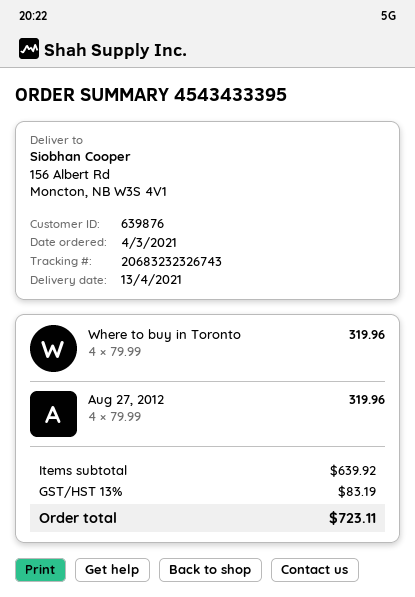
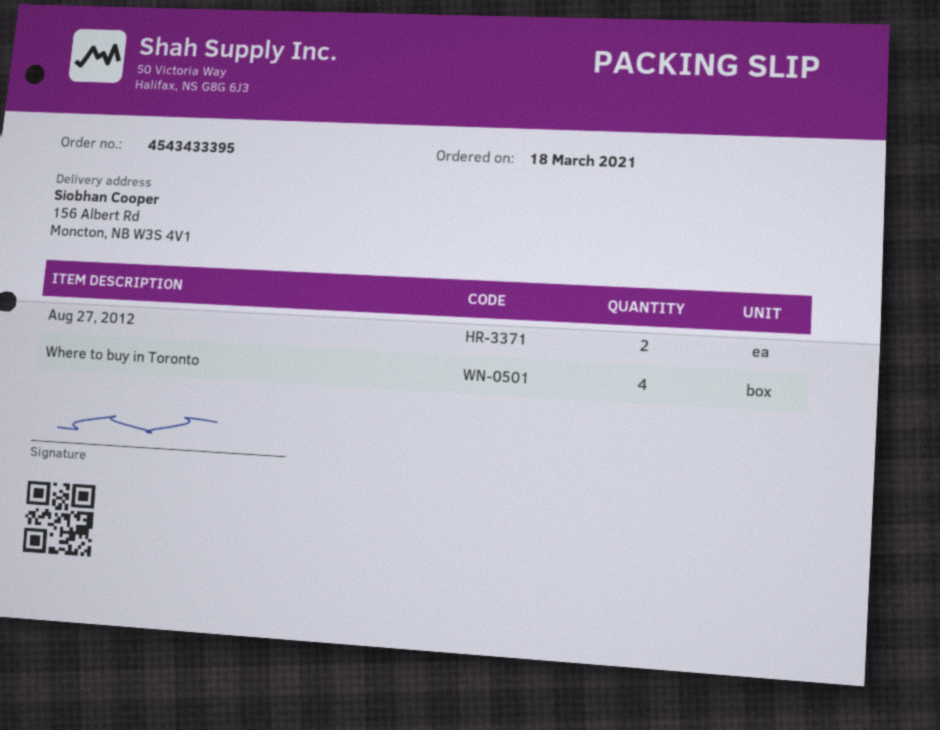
order date: 2021-03-04 -> 2021-03-18
Aug 27, 2012: 4 -> 2

